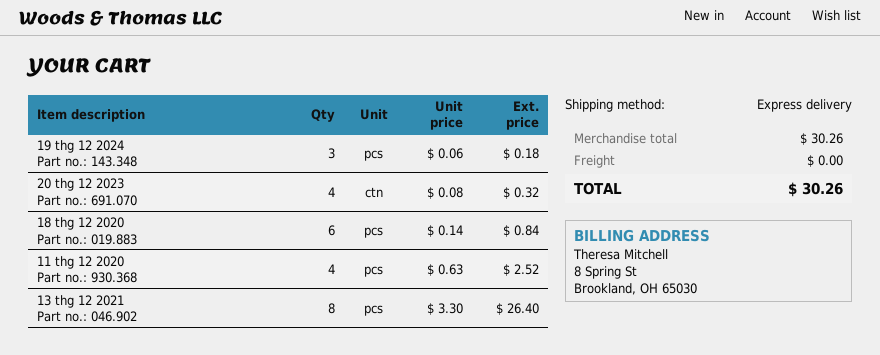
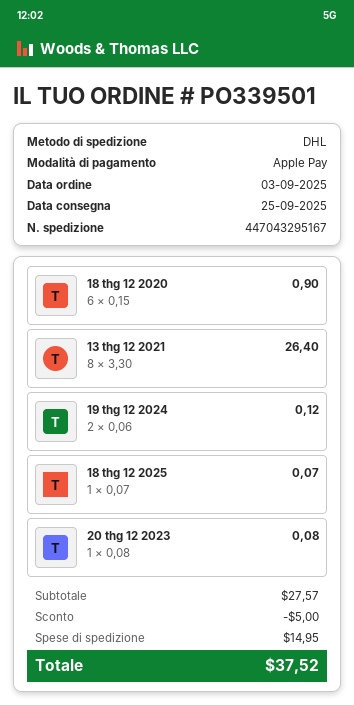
shipping method: express -> DHL
19 thg 12 2024: 3 x 0.06 = 0.18 -> 2 x 0.06 = 0.12
20 thg 12 2023: 4 x 0.08 = 0.32 -> 1 x 0.08 = 0.08
18 thg 12 2020: 6 x 0.14 = 0.84 -> 6 x 0.15 = 0.90
11 thg 12 2020: 4 x 0.63 = 2.52 -> none
18 thg 12 2025: none -> 1 x 0.07 = 0.07
subtotal: 30.26 -> 27.57
discount: none -> 5.00
shipping: 0.00 -> 14.95
total: 30.26 -> 37.52

